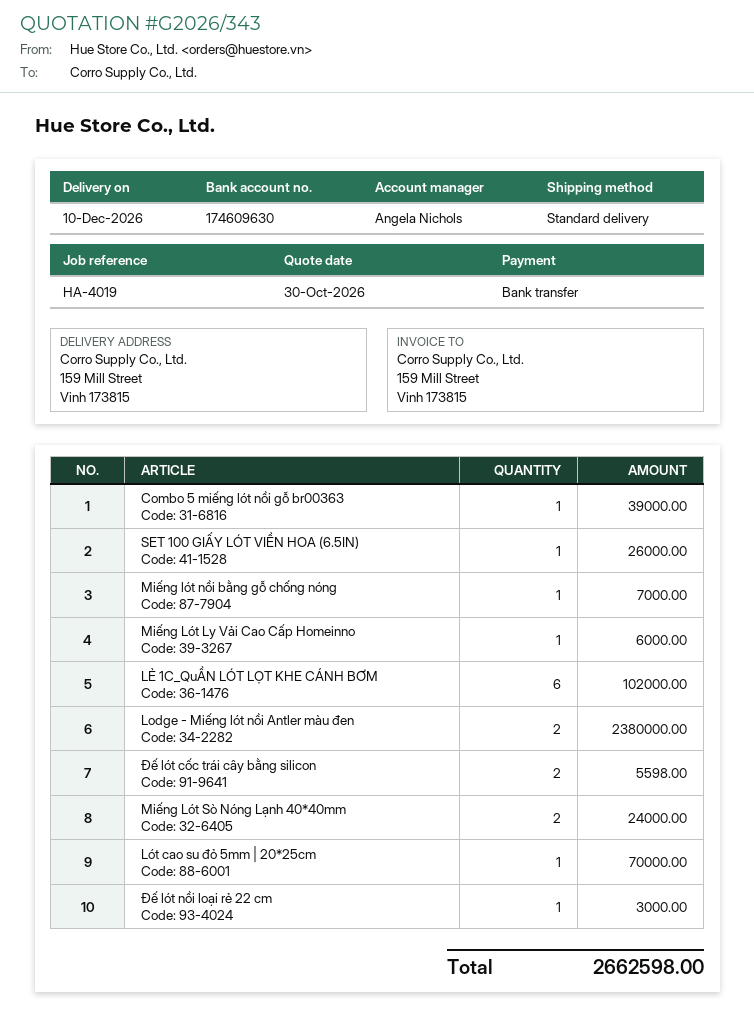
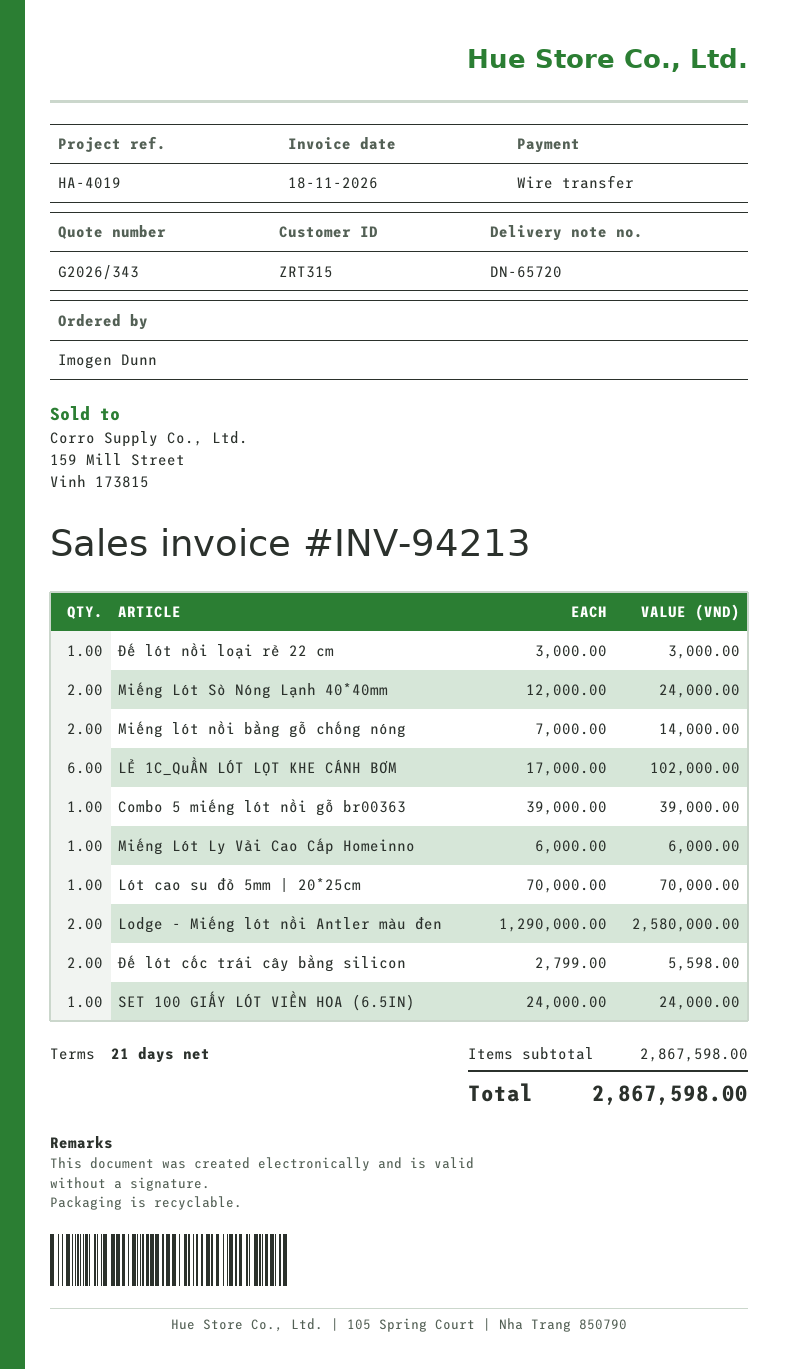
SET 100 GIẤY LÓT VIỀN HOA (6.5IN): 1 for 26000.00 -> 1 for 24000.00
Miếng lót nồi bằng gỗ chống nóng: 1 for 7000.00 -> 2 for 14000.00
Lodge - Miếng lót nồi Antler màu đen: 2 for 2380000.00 -> 2 for 2580000.00
total: 2662598.00 -> 2867598.00

